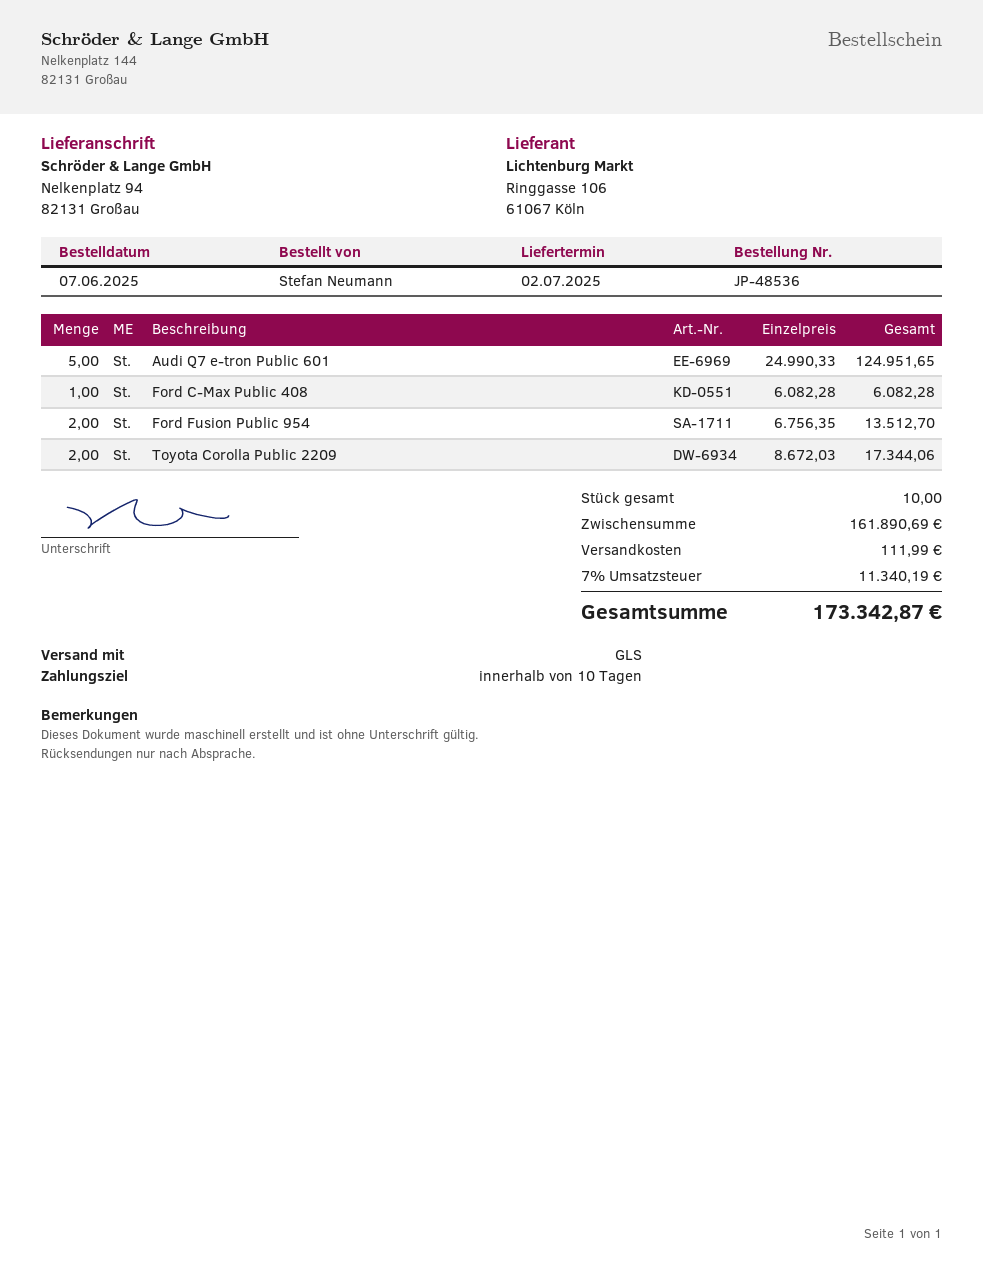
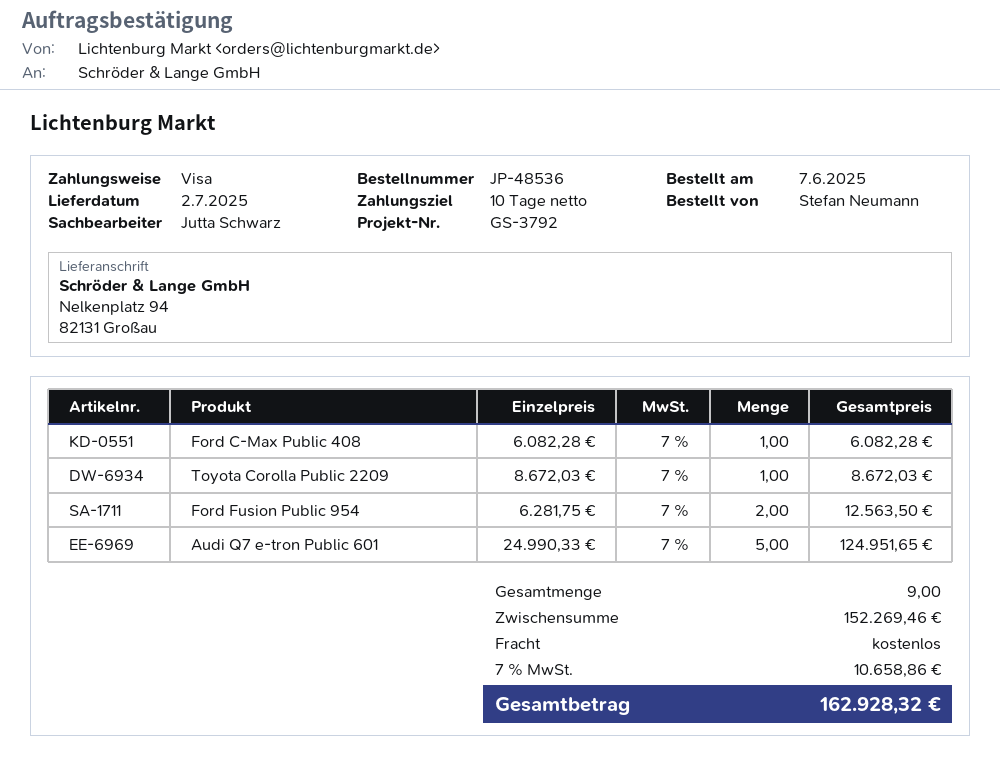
Ford Fusion Public 954: 2 x 6756.35 = 13512.70 -> 2 x 6281.75 = 12563.50
Toyota Corolla Public 2209: 2 x 8672.03 = 17344.06 -> 1 x 8672.03 = 8672.03
total quantity: 10 -> 9
subtotal: 161890.69 -> 152269.46
shipping: 111.99 -> 0.00
tax: 7% = 11340.19 -> 7% = 10658.86
total: 173342.87 -> 162928.32

